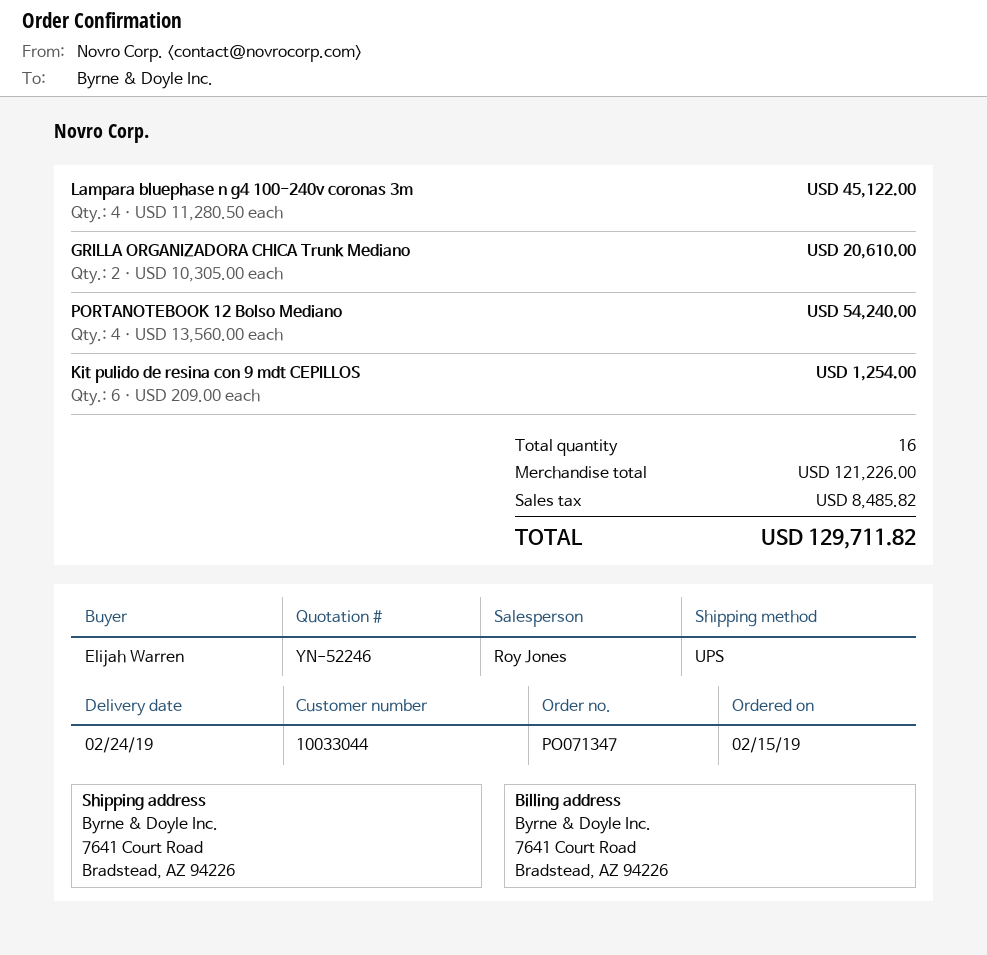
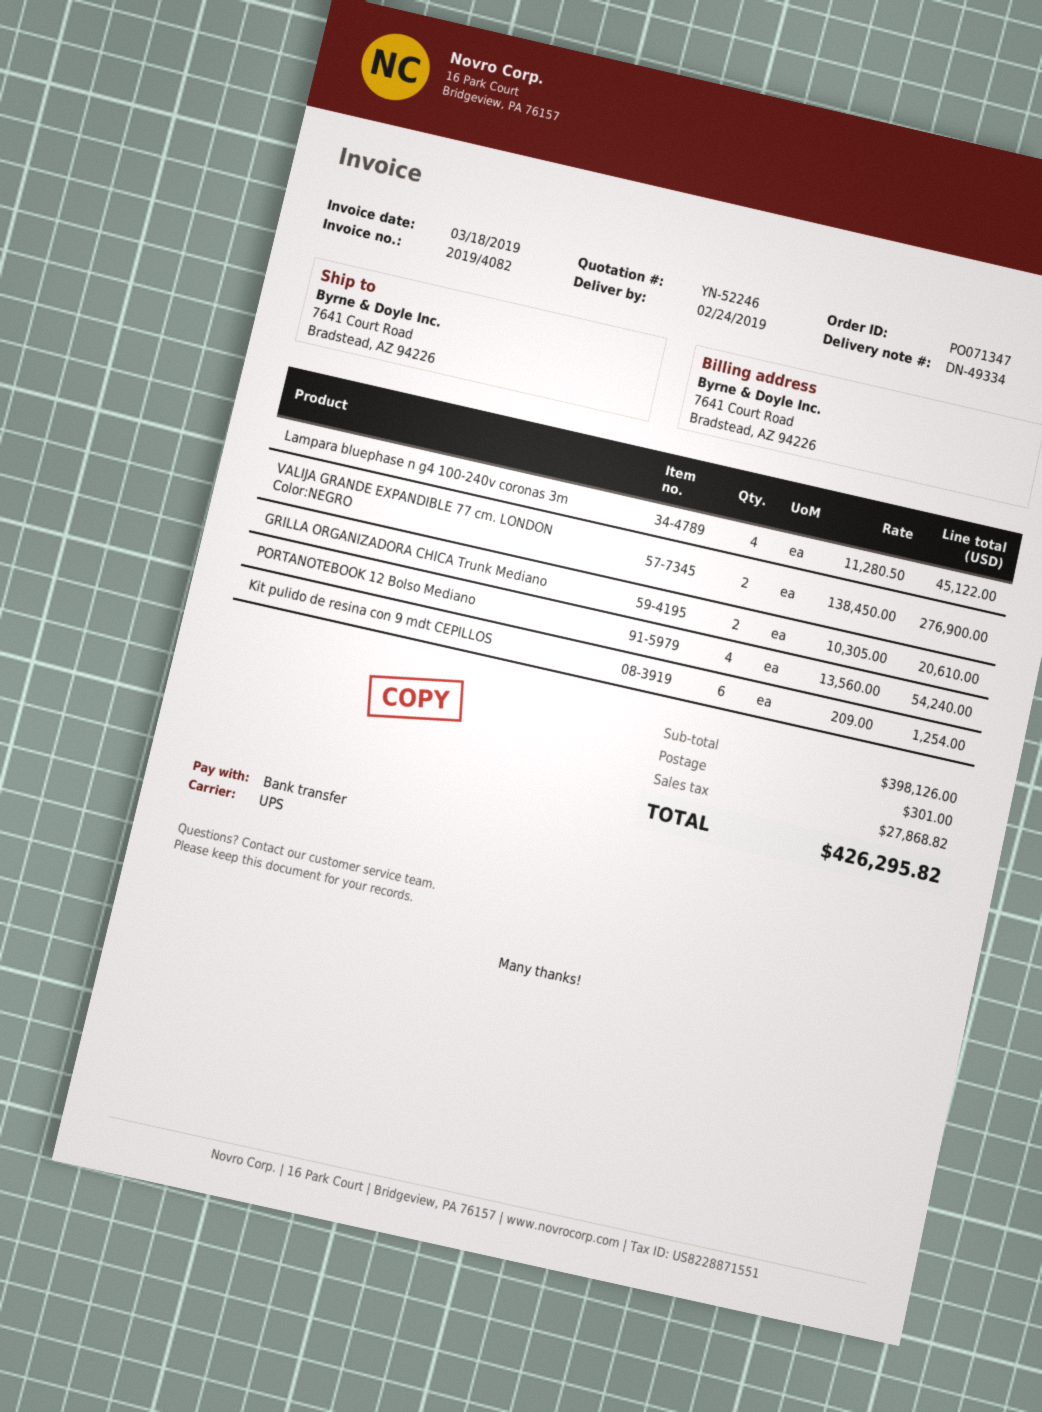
VALIJA GRANDE EXPANDIBLE 77 cm. LONDON Color:NEGRO: none -> 2 x 138450.00 = 276900.00
subtotal: 121226.00 -> 398126.00
shipping: none -> 301.00
tax: 8485.82 -> 27868.82
total: 129711.82 -> 426295.82

